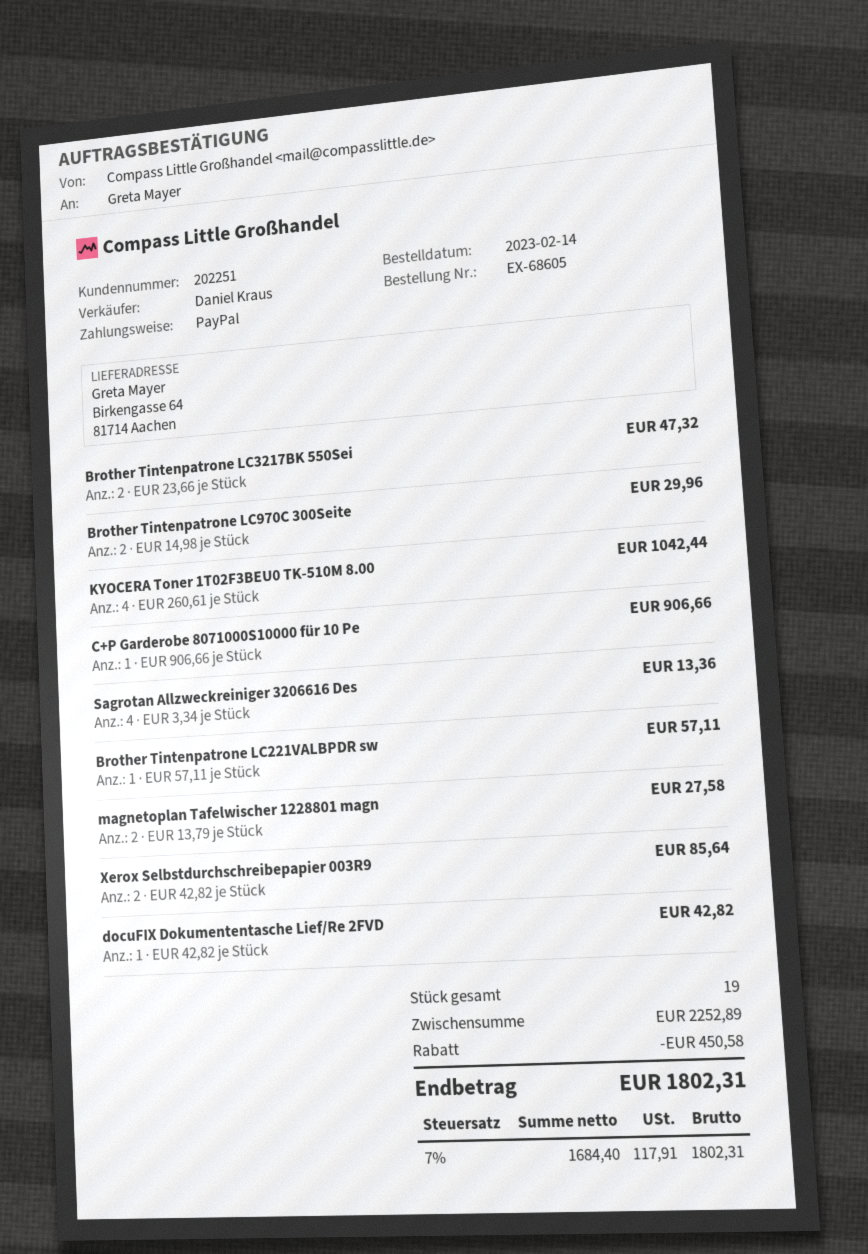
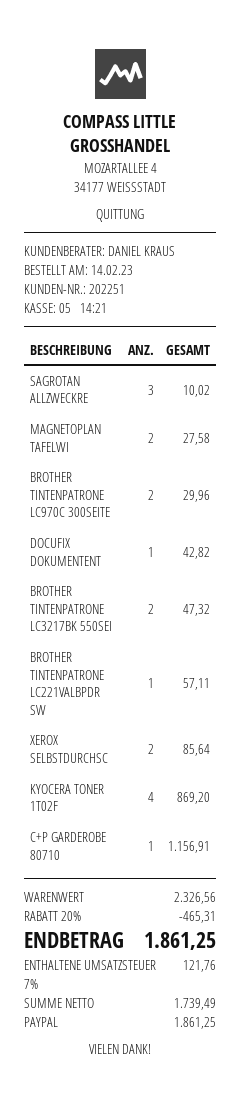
KYOCERA Toner 1T02F3BEU0 TK-510M 8.00: 4 for 1042.44 -> 4 for 869.20
C+P Garderobe 8071000S10000 für 10 Pe: 1 for 906.66 -> 1 for 1156.91
Sagrotan Allzweckreiniger 3206616 Des: 4 for 13.36 -> 3 for 10.02
subtotal: 2252.89 -> 2326.56
discount: 450.58 -> 465.31
net: 1684.40 -> 1739.49
tax: 7% = 117.91 -> 7% = 121.76
total: 1802.31 -> 1861.25

